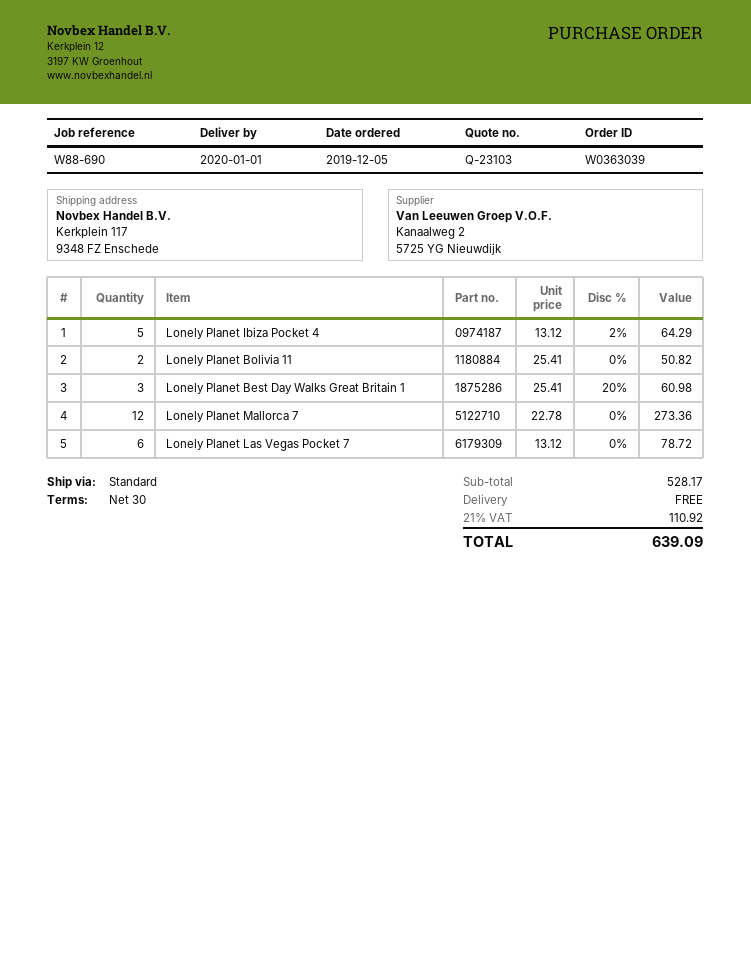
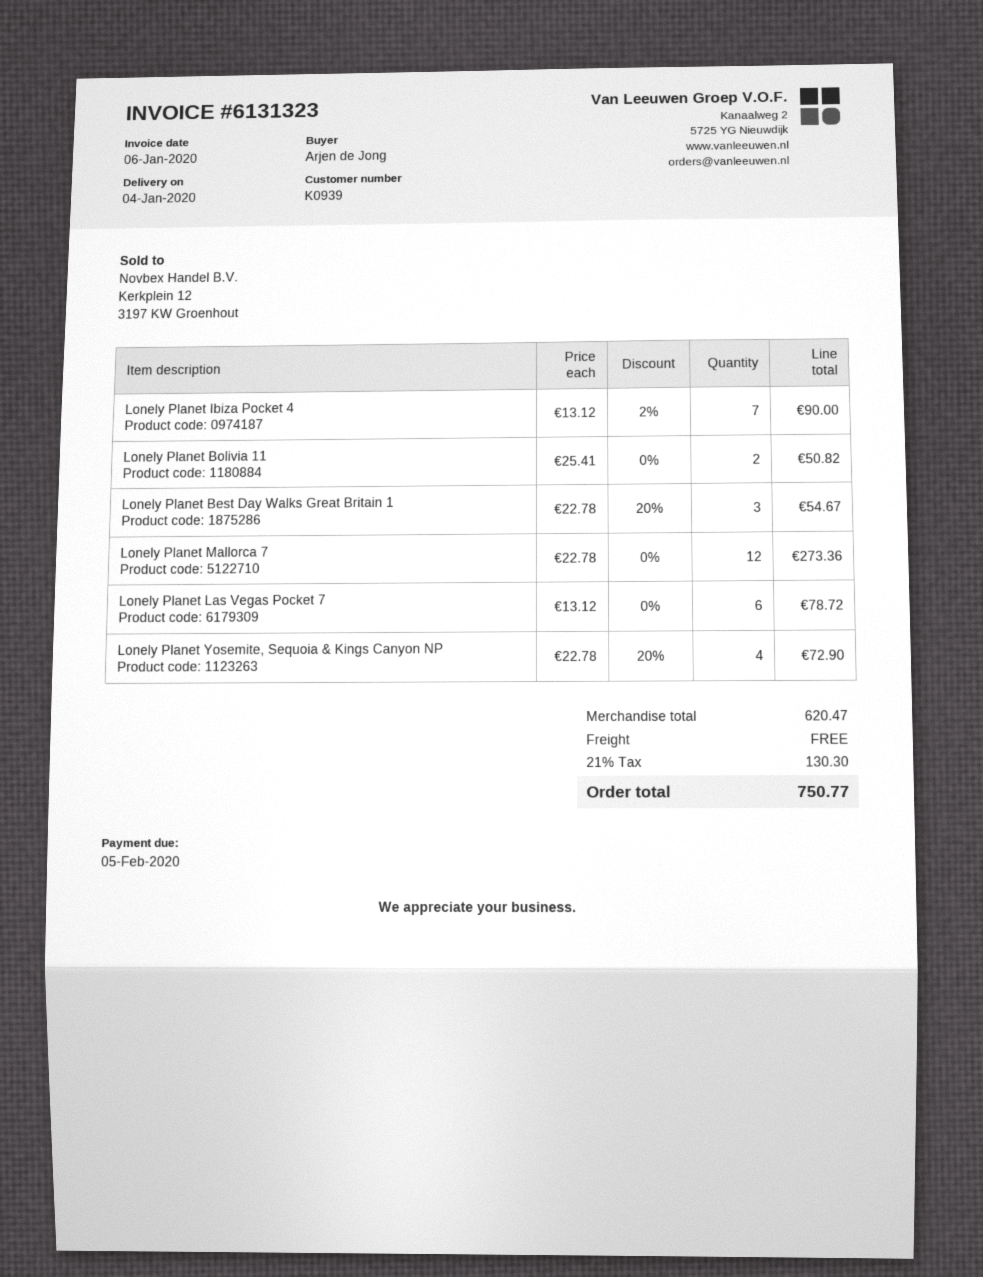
delivery date: 2020-01-01 -> 2020-01-04
Lonely Planet Ibiza Pocket 4: 5 x 13.12 - 2% = 64.29 -> 7 x 13.12 - 2% = 90.00
Lonely Planet Best Day Walks Great Britain 1: 3 x 25.41 - 20% = 60.98 -> 3 x 22.78 - 20% = 54.67
Lonely Planet Yosemite, Sequoia & Kings Canyon NP: none -> 4 x 22.78 - 20% = 72.90
subtotal: 528.17 -> 620.47
tax: 21% = 110.92 -> 21% = 130.30
total: 639.09 -> 750.77

